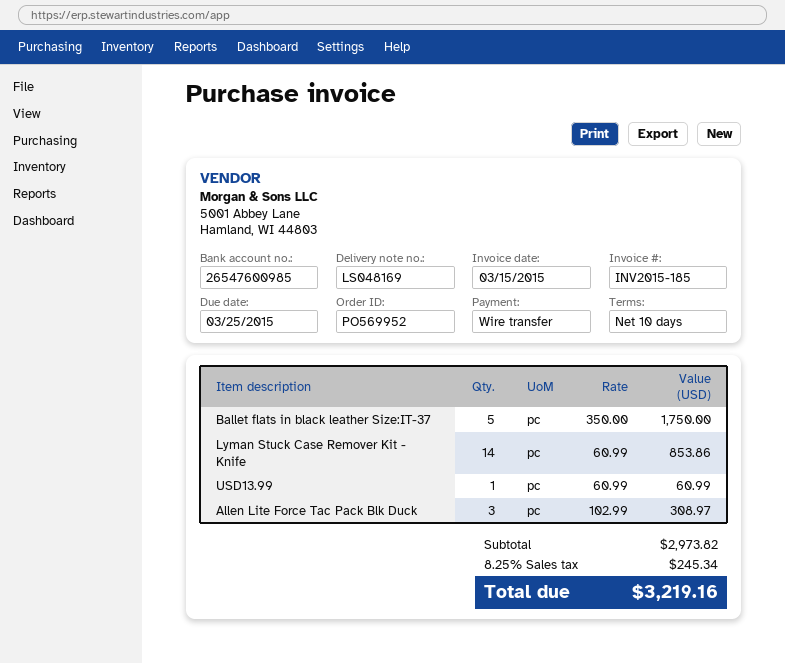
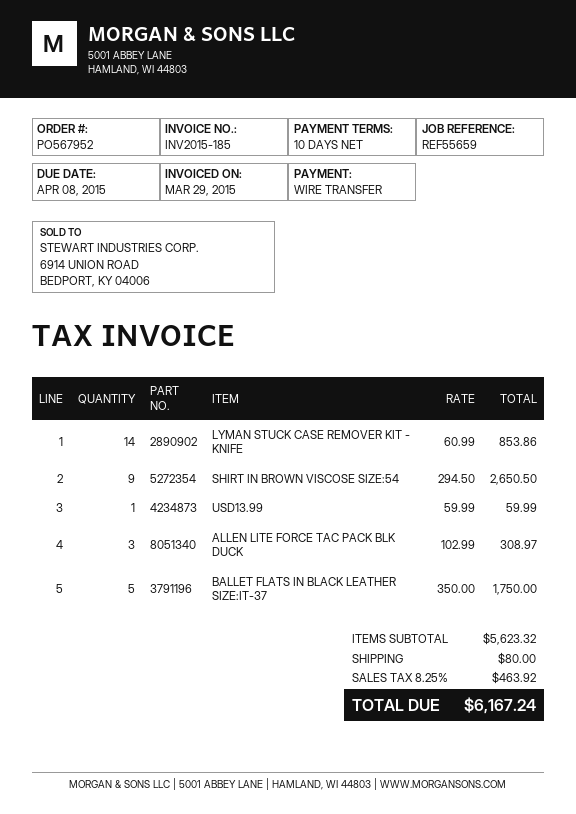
order number: PO569952 -> PO567952
invoice date: 2015-03-15 -> 2015-03-29
due date: 2015-03-25 -> 2015-04-08
USD13.99: 1 x 60.99 = 60.99 -> 1 x 59.99 = 59.99
SHIRT IN BROWN VISCOSE SIZE:54: none -> 9 x 294.50 = 2650.50
subtotal: 2973.82 -> 5623.32
shipping: none -> 80.00
tax: 8.25% = 245.34 -> 8.25% = 463.92
total: 3219.16 -> 6167.24

